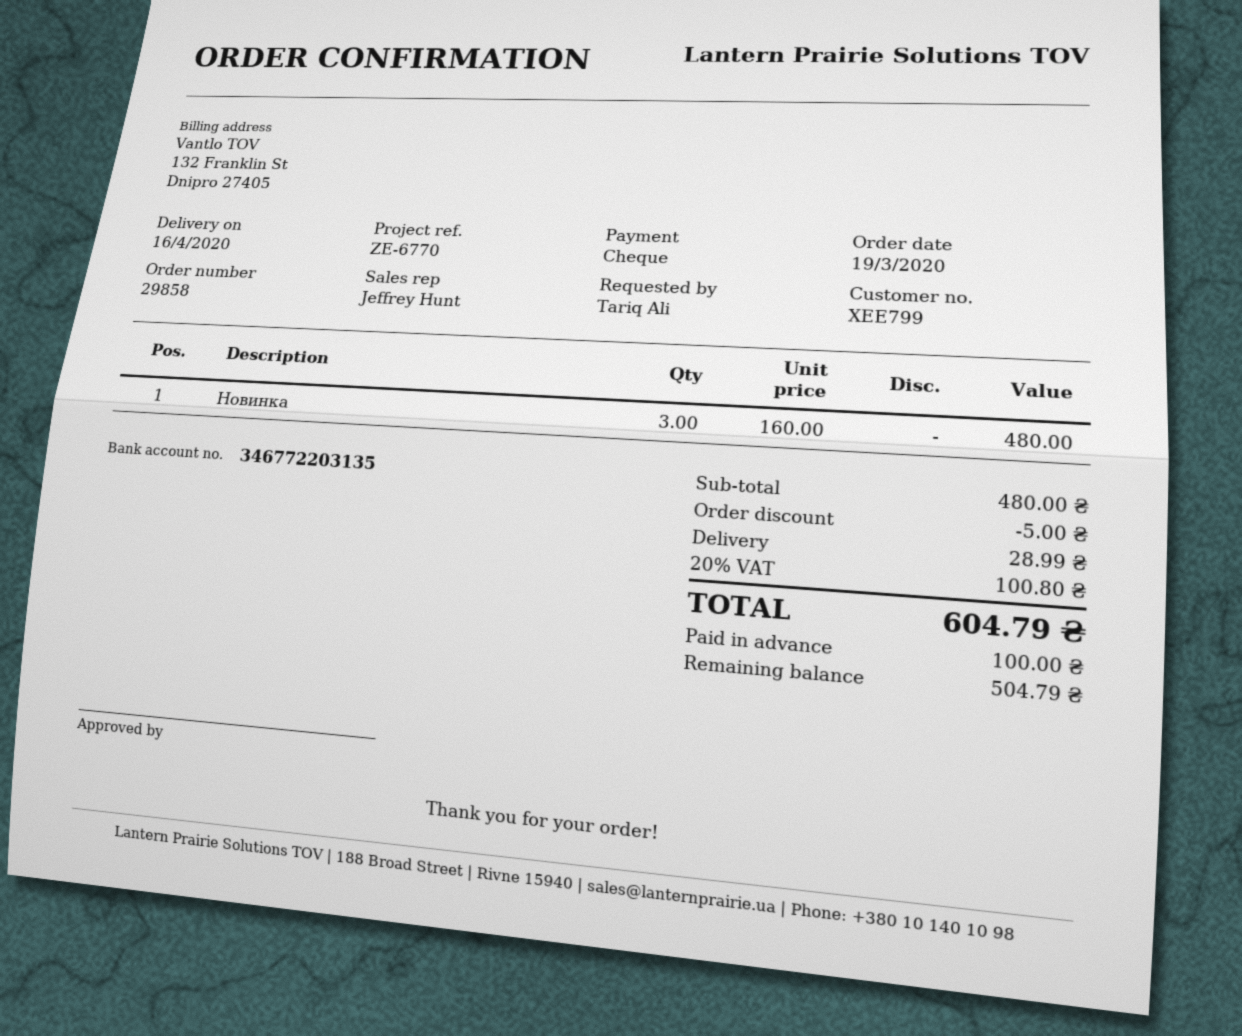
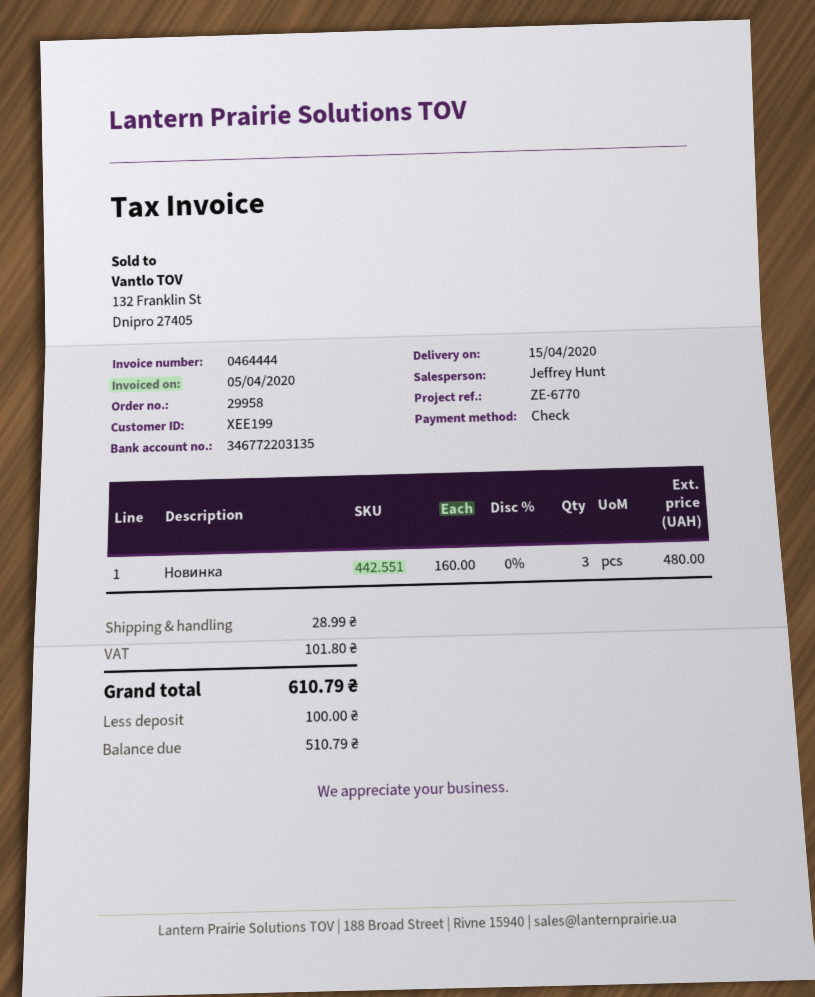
order number: 29858 -> 29958
delivery date: 2020-04-16 -> 2020-04-15
customer number: XEE799 -> XEE199
discount: 5.00 -> none
tax: 100.80 -> 101.80
total: 604.79 -> 610.79
balance: 504.79 -> 510.79

